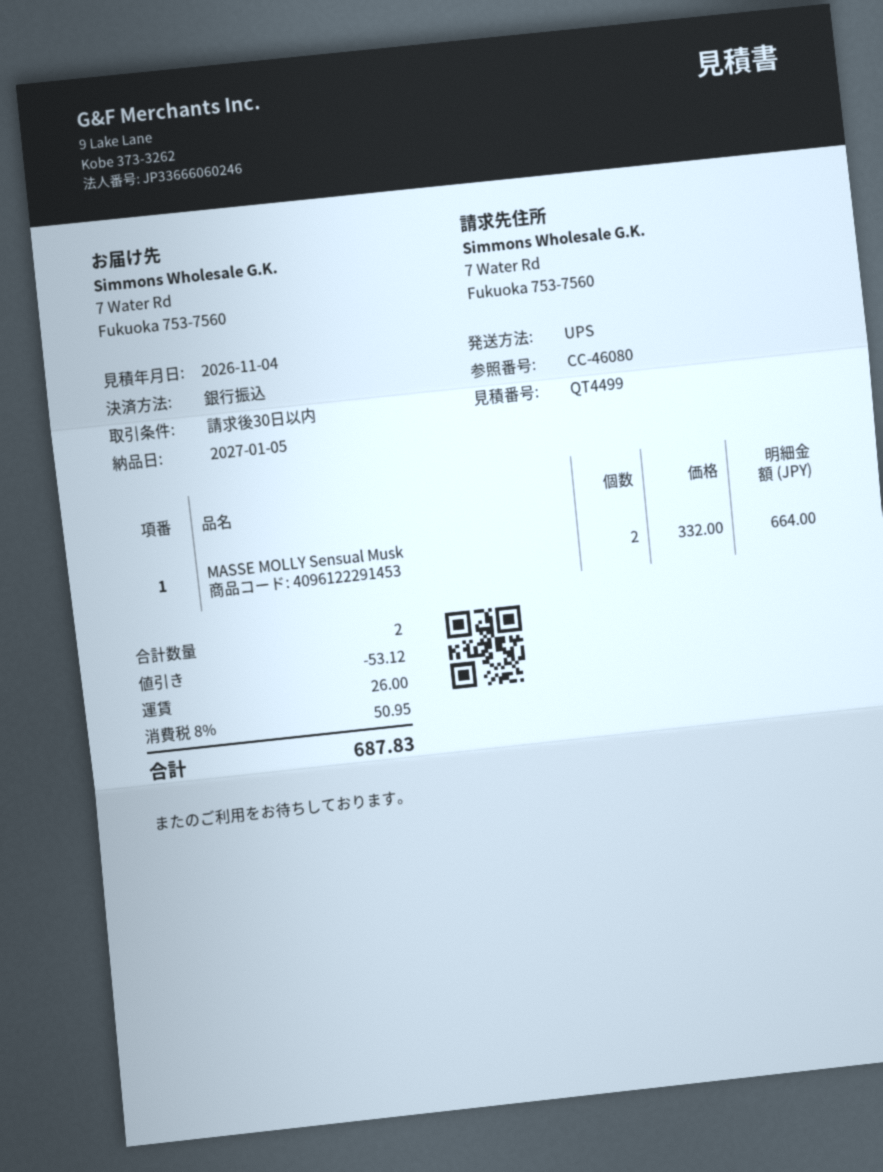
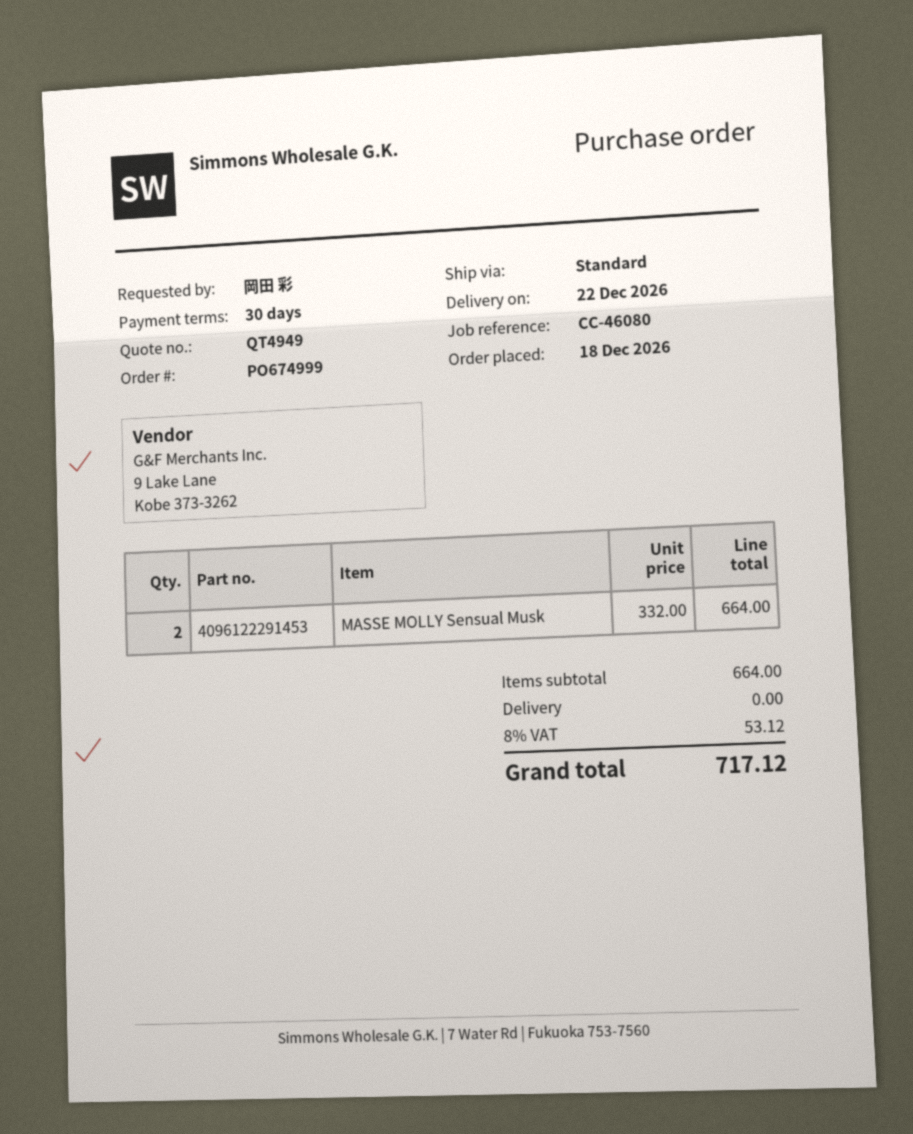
quote number: QT4499 -> QT4949
delivery date: 2027-01-05 -> 2026-12-22
shipping method: UPS -> standard
discount: 53.12 -> none
shipping: 26.00 -> 0.00
tax: 8% = 50.95 -> 8% = 53.12
total: 687.83 -> 717.12

